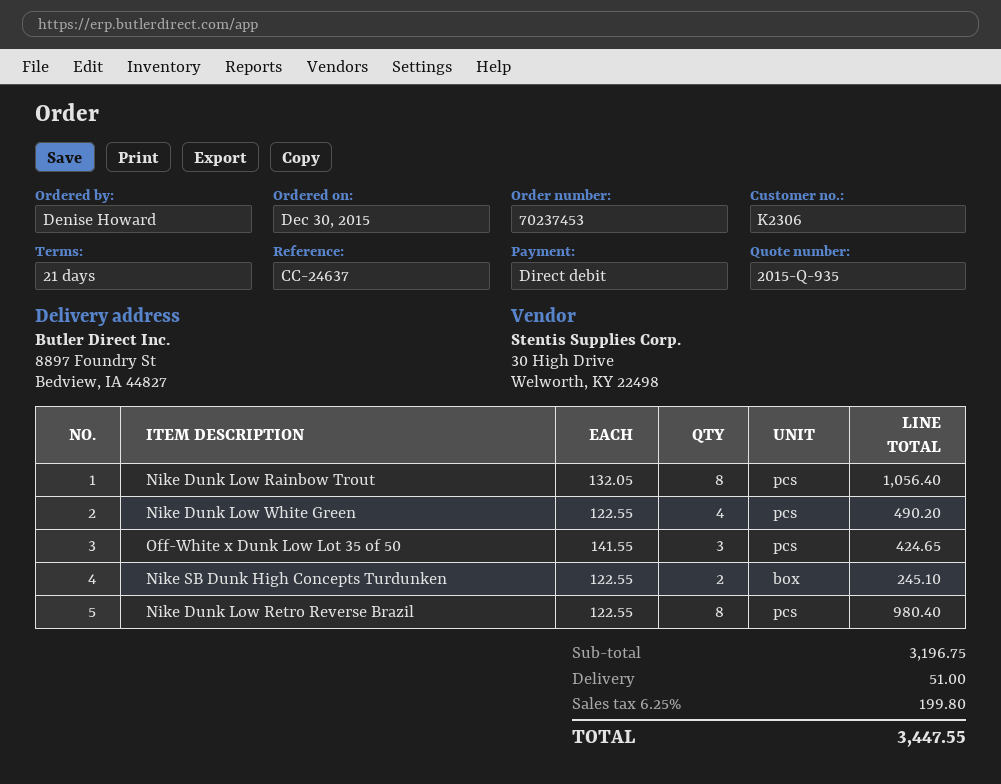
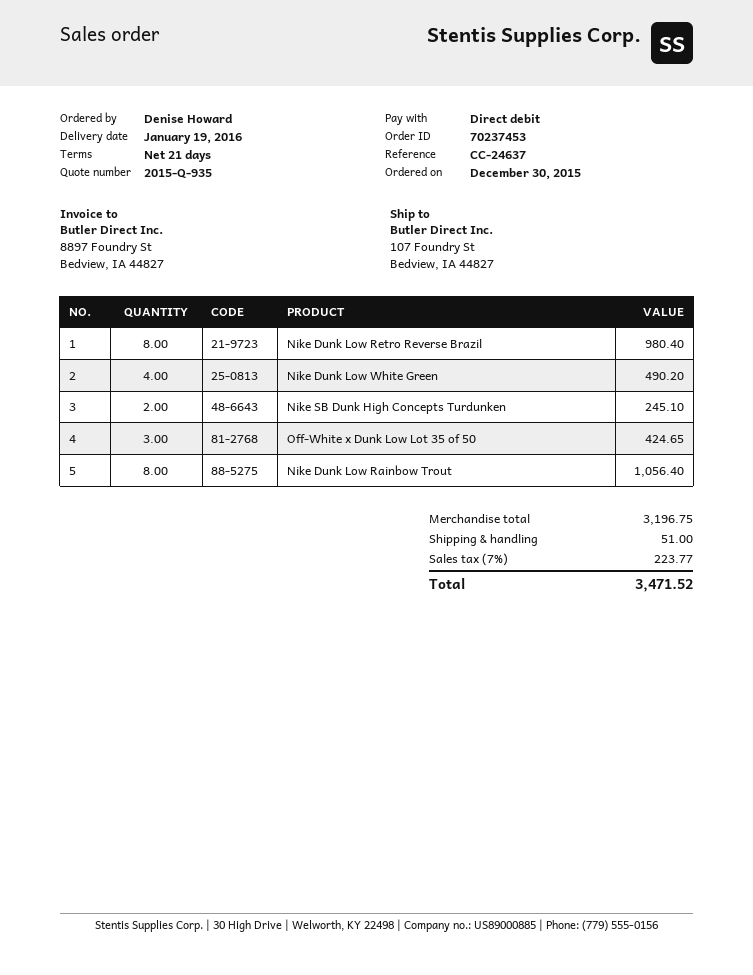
ship to: 8897 Foundry St, Bedview, IA 44827 -> 107 Foundry St, Bedview, IA 44827
tax: 6.25% = 199.80 -> 7% = 223.77
total: 3447.55 -> 3471.52

